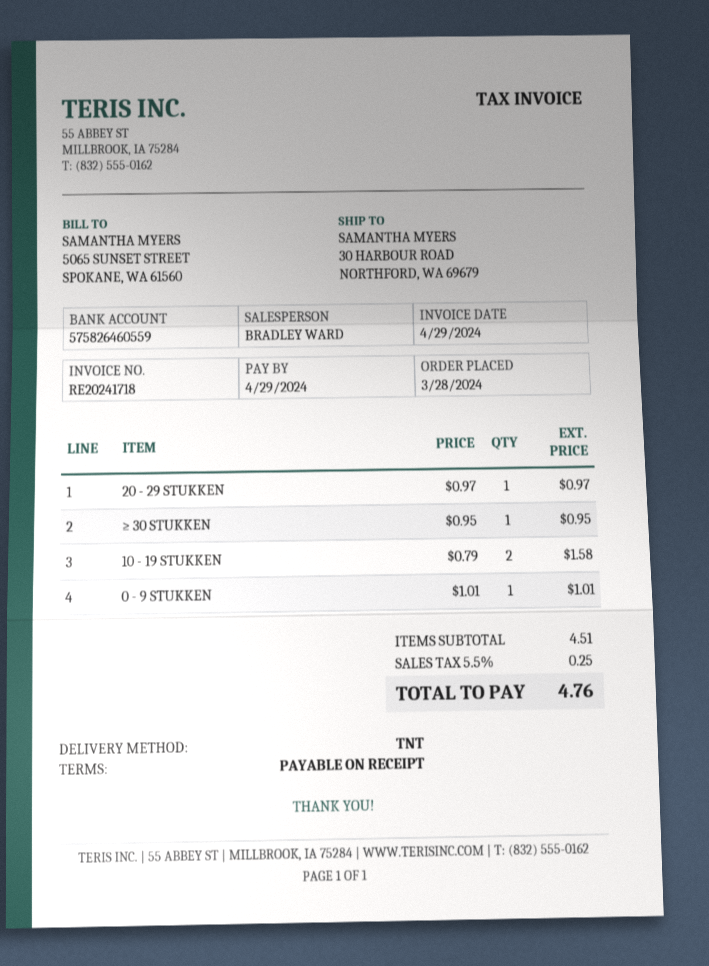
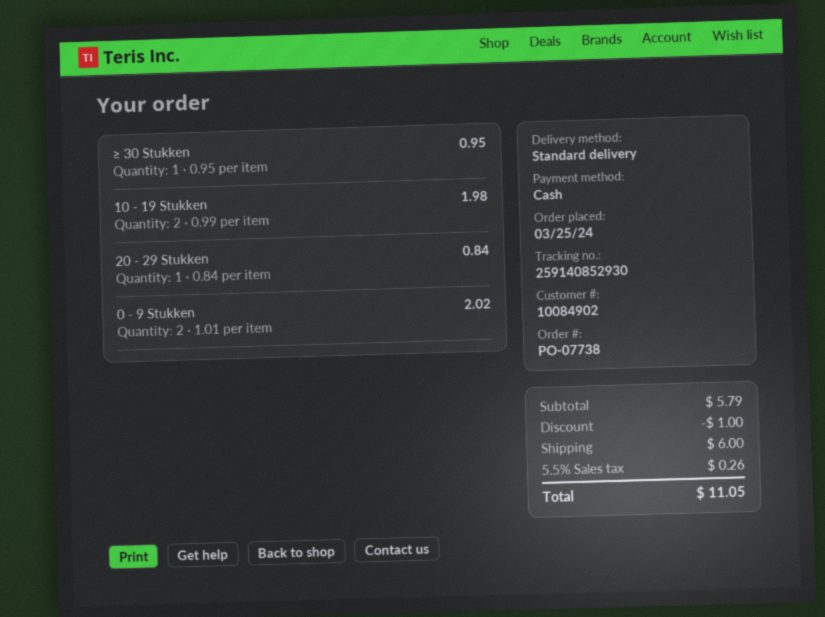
order date: 2024-03-28 -> 2024-03-25
shipping method: TNT -> standard
20 - 29 STUKKEN: 1 x 0.97 = 0.97 -> 1 x 0.84 = 0.84
10 - 19 STUKKEN: 2 x 0.79 = 1.58 -> 2 x 0.99 = 1.98
0 - 9 STUKKEN: 1 x 1.01 = 1.01 -> 2 x 1.01 = 2.02
subtotal: 4.51 -> 5.79
discount: none -> 1.00
shipping: none -> 6.00
tax: 5.5% = 0.25 -> 5.5% = 0.26
total: 4.76 -> 11.05

